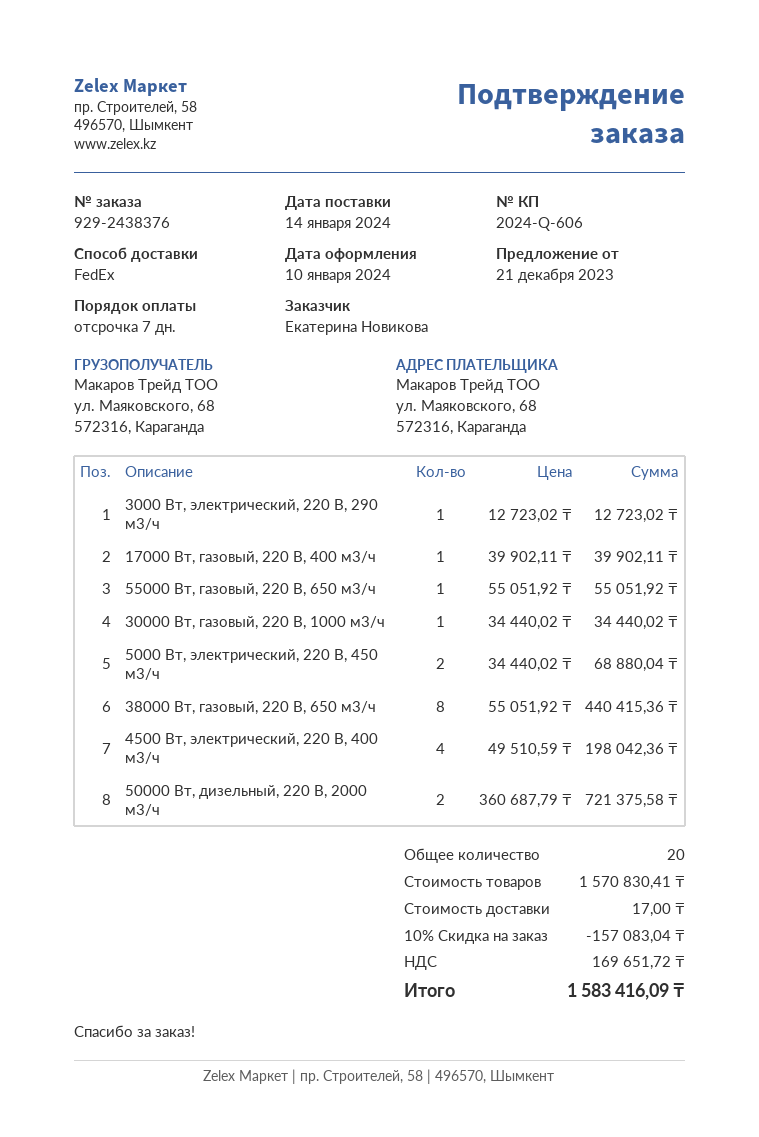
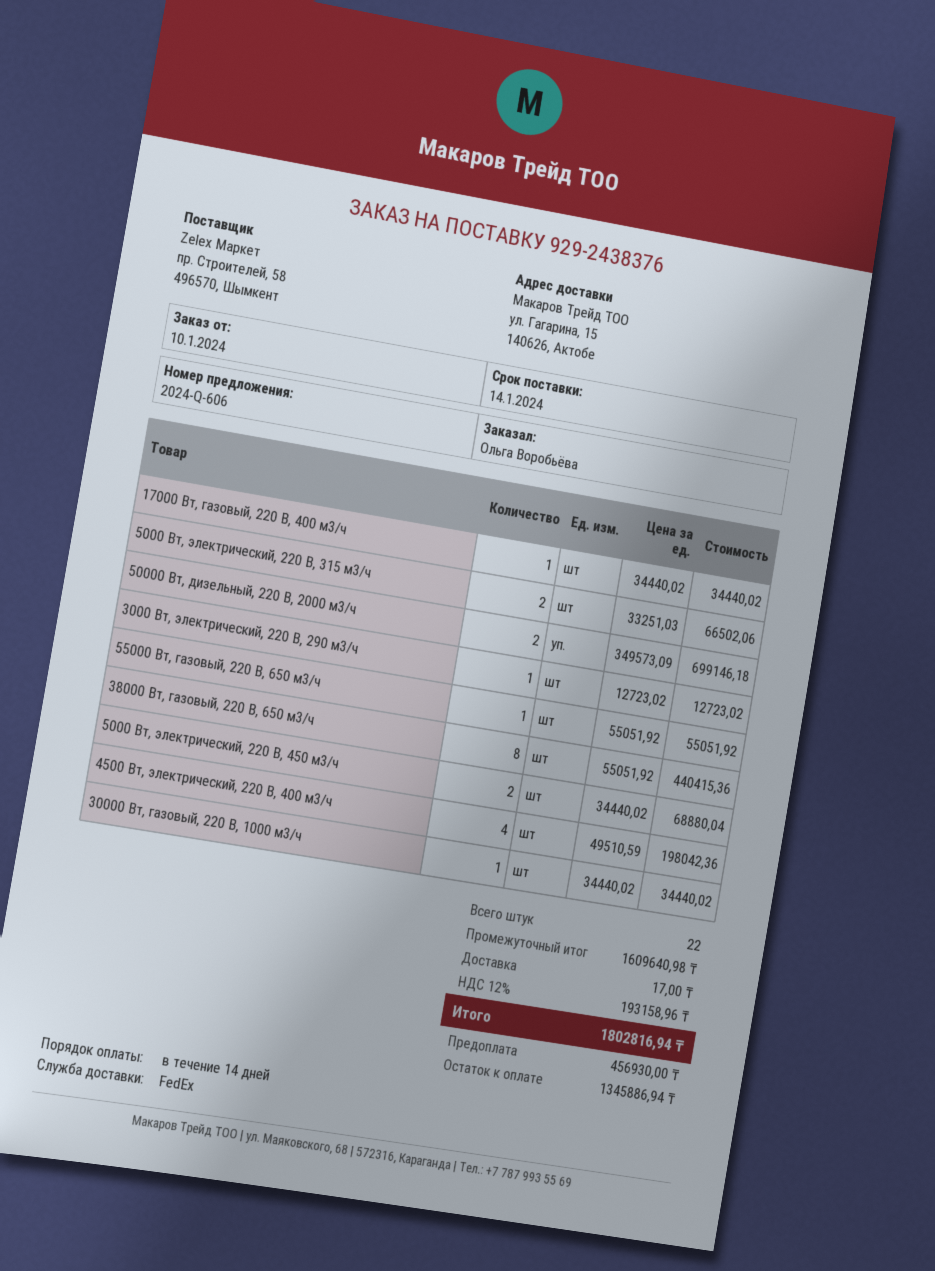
payment terms: 7 days -> 14 days
ordered by: Екатерина Новикова -> Ольга Воробьёва
ship to: ул. Маяковского, 68, 572316, Караганда -> ул. Гагарина, 15, 140626, Актобе
17000 Вт, газовый, 220 В, 400 м3/ч: 1 x 39902.11 = 39902.11 -> 1 x 34440.02 = 34440.02
50000 Вт, дизельный, 220 В, 2000 м3/ч: 2 x 360687.79 = 721375.58 -> 2 x 349573.09 = 699146.18
5000 Вт, электрический, 220 В, 315 м3/ч: none -> 2 x 33251.03 = 66502.06
total quantity: 20 -> 22
subtotal: 1570830.41 -> 1609640.98
discount: 10% = 157083.04 -> none
tax: 169651.72 -> 193158.96
total: 1583416.09 -> 1802816.94

